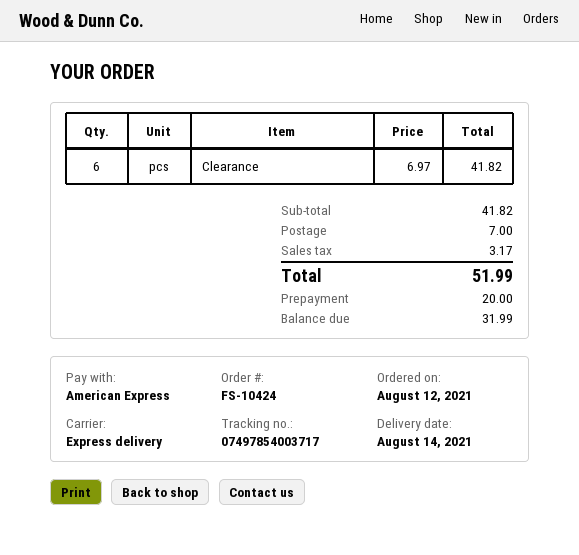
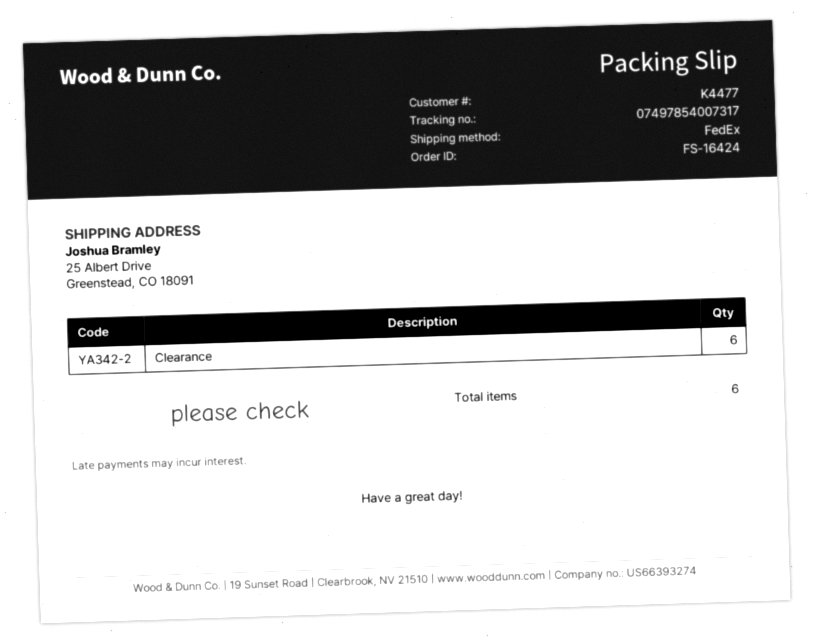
order number: FS-10424 -> FS-16424
shipping method: express -> FedEx
tracking number: 07497854003717 -> 07497854007317

